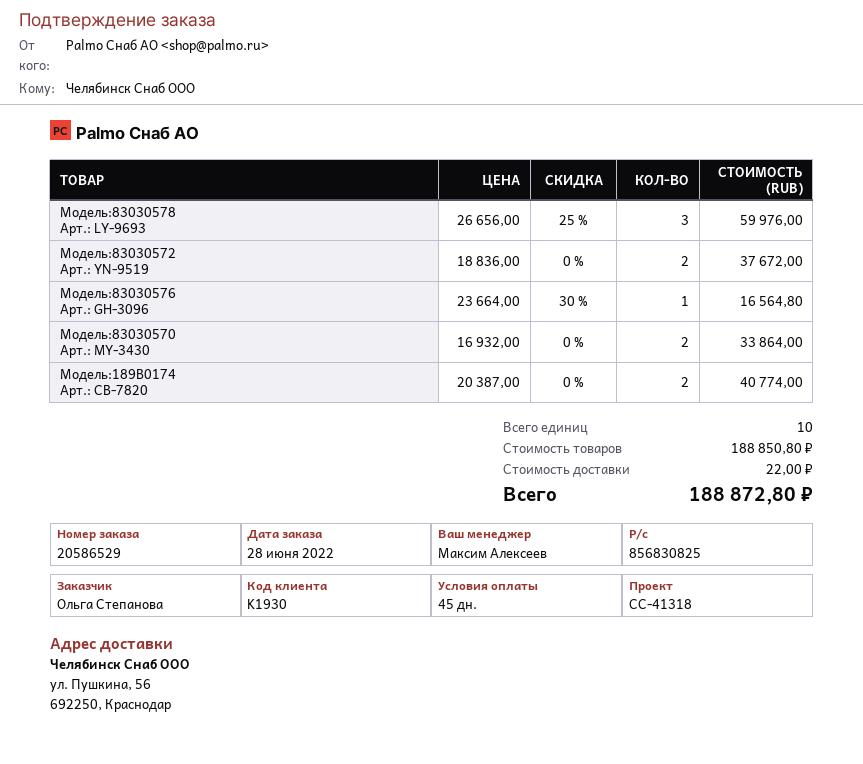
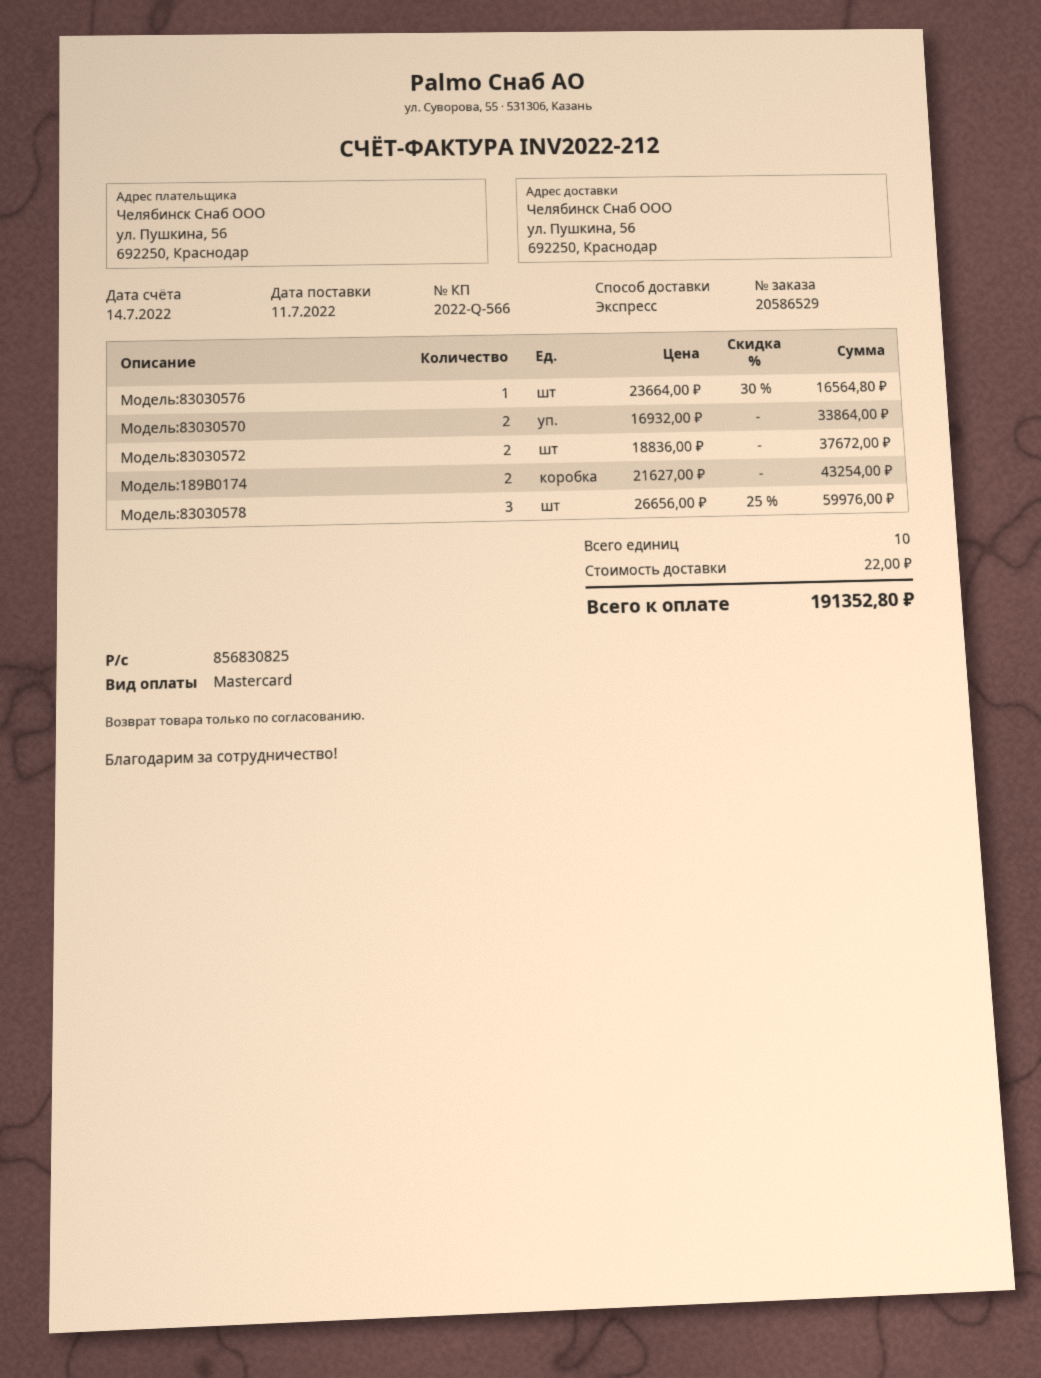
Модель:189B0174: 2 x 20387.00 = 40774.00 -> 2 x 21627.00 = 43254.00
total: 188872.80 -> 191352.80

